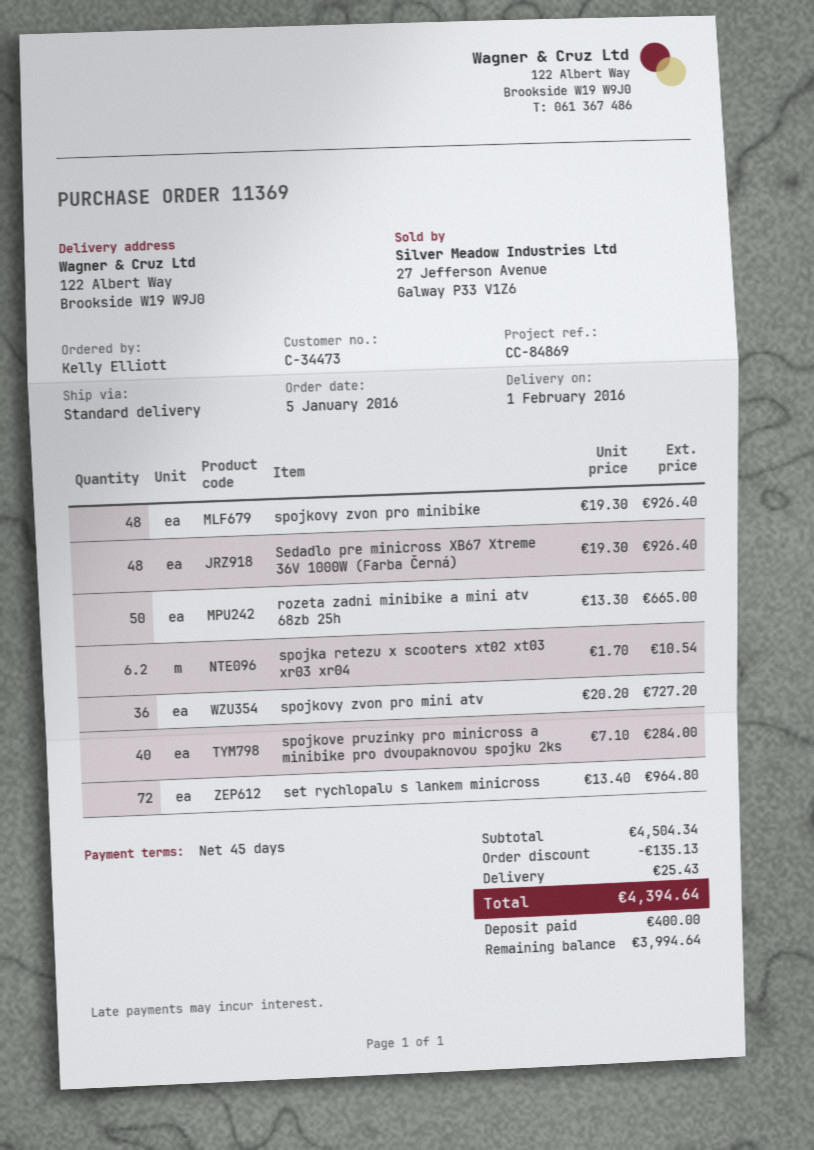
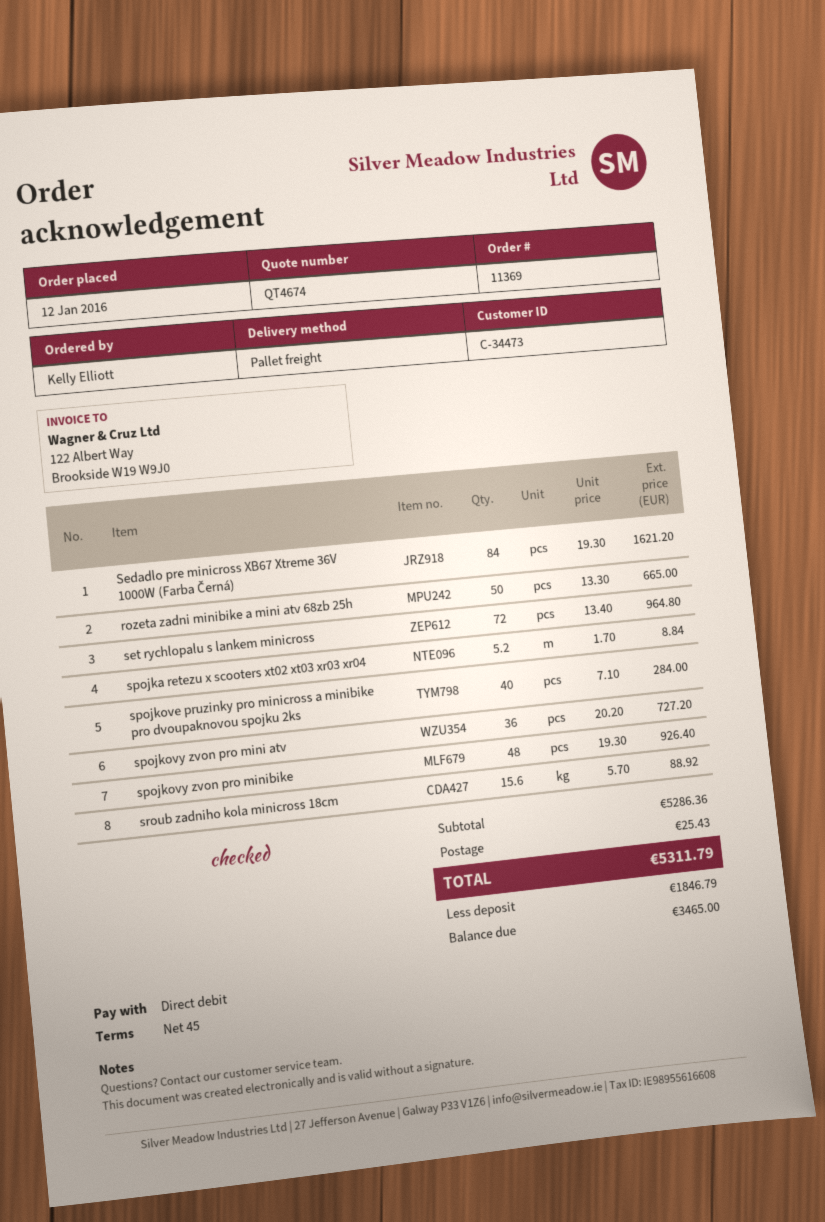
order date: 2016-01-05 -> 2016-01-12
shipping method: standard -> pallet freight
Sedadlo pre minicross XB67 Xtreme 36V 1000W (Farba Černá): 48 x 19.30 = 926.40 -> 84 x 19.30 = 1621.20
spojka retezu x scooters xt02 xt03 xr03 xr04: 6.2 x 1.70 = 10.54 -> 5.2 x 1.70 = 8.84
sroub zadniho kola minicross 18cm: none -> 15.6 x 5.70 = 88.92
subtotal: 4504.34 -> 5286.36
discount: 135.13 -> none
total: 4394.64 -> 5311.79
deposit: 400.00 -> 1846.79
balance: 3994.64 -> 3465.00

